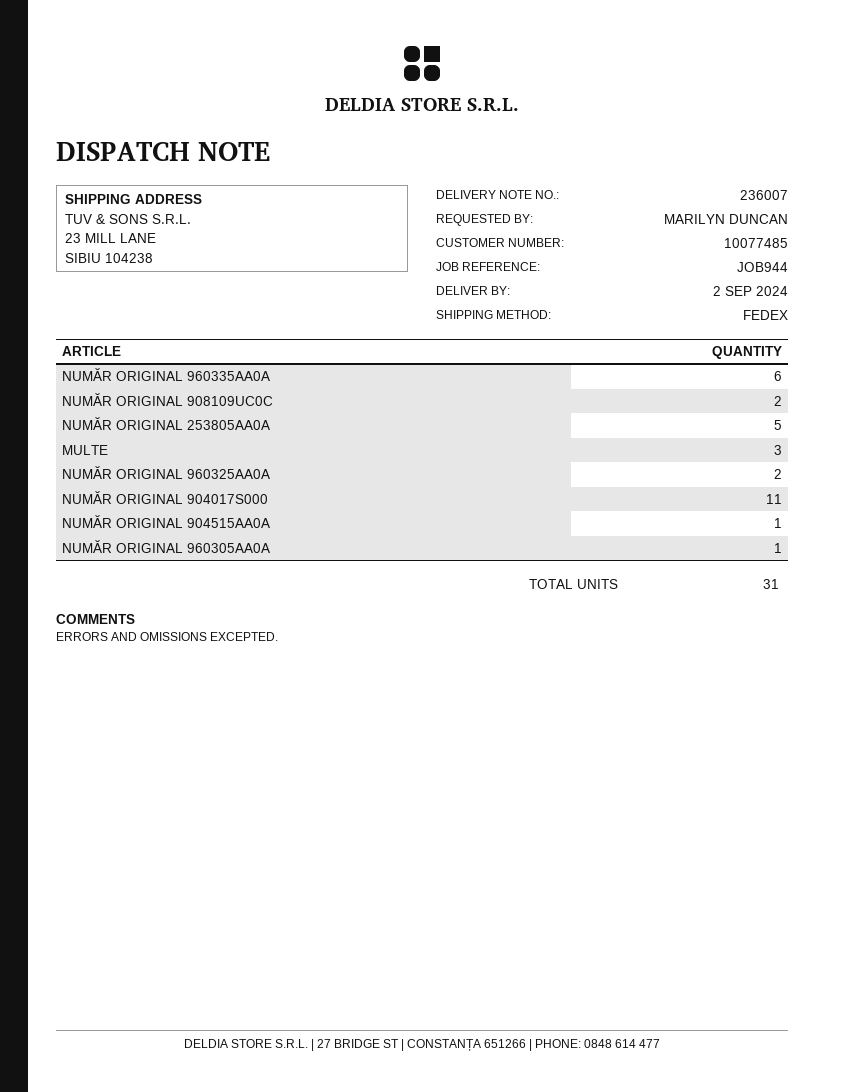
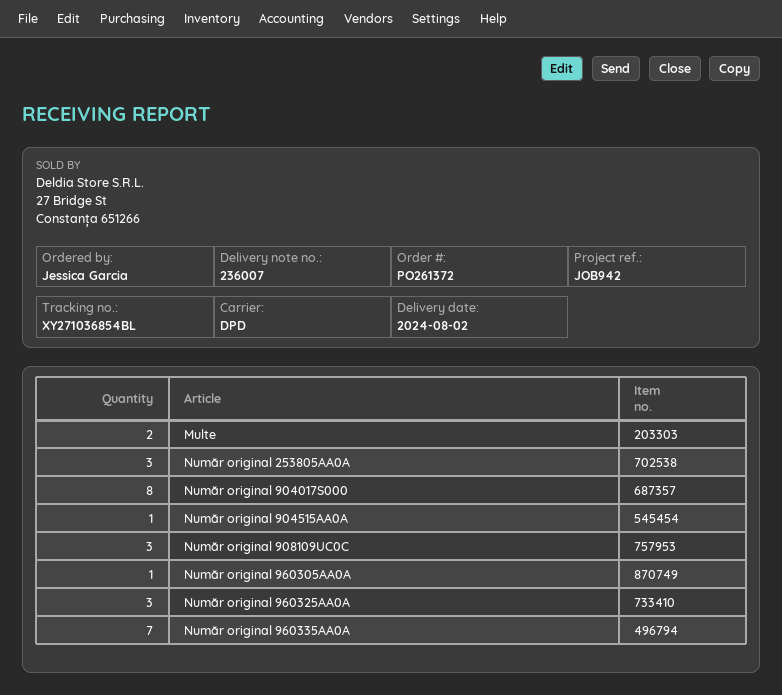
delivery date: 2024-09-02 -> 2024-08-02
reference: JOB944 -> JOB942
ordered by: MARILYN DUNCAN -> Jessica Garcia
shipping method: FedEx -> DPD
NUMĂR ORIGINAL 960335AA0A: 6 -> 7
NUMĂR ORIGINAL 908109UC0C: 2 -> 3
NUMĂR ORIGINAL 253805AA0A: 5 -> 3
MULTE: 3 -> 2
NUMĂR ORIGINAL 960325AA0A: 2 -> 3
NUMĂR ORIGINAL 904017S000: 11 -> 8

